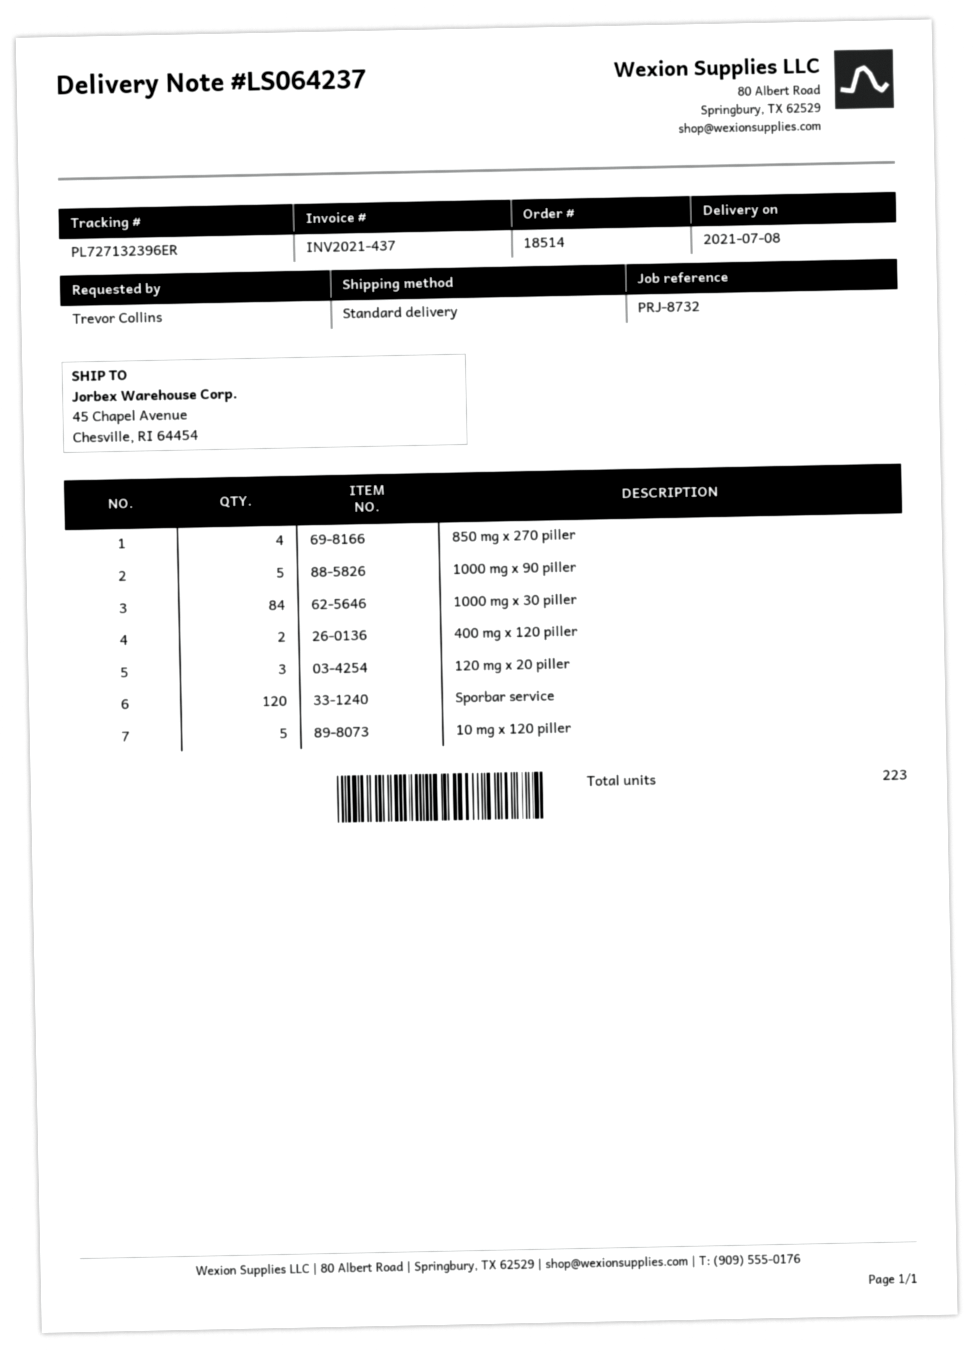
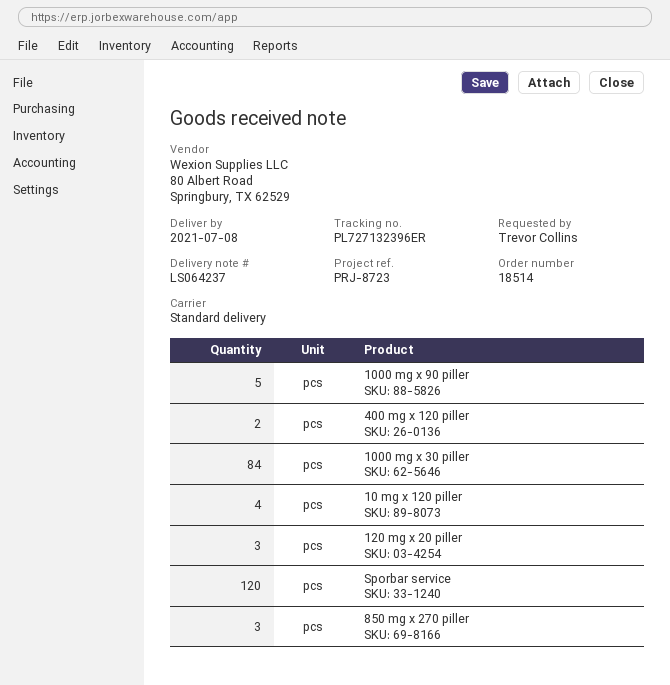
reference: PRJ-8732 -> PRJ-8723
850 mg x 270 piller: 4 -> 3
10 mg x 120 piller: 5 -> 4

